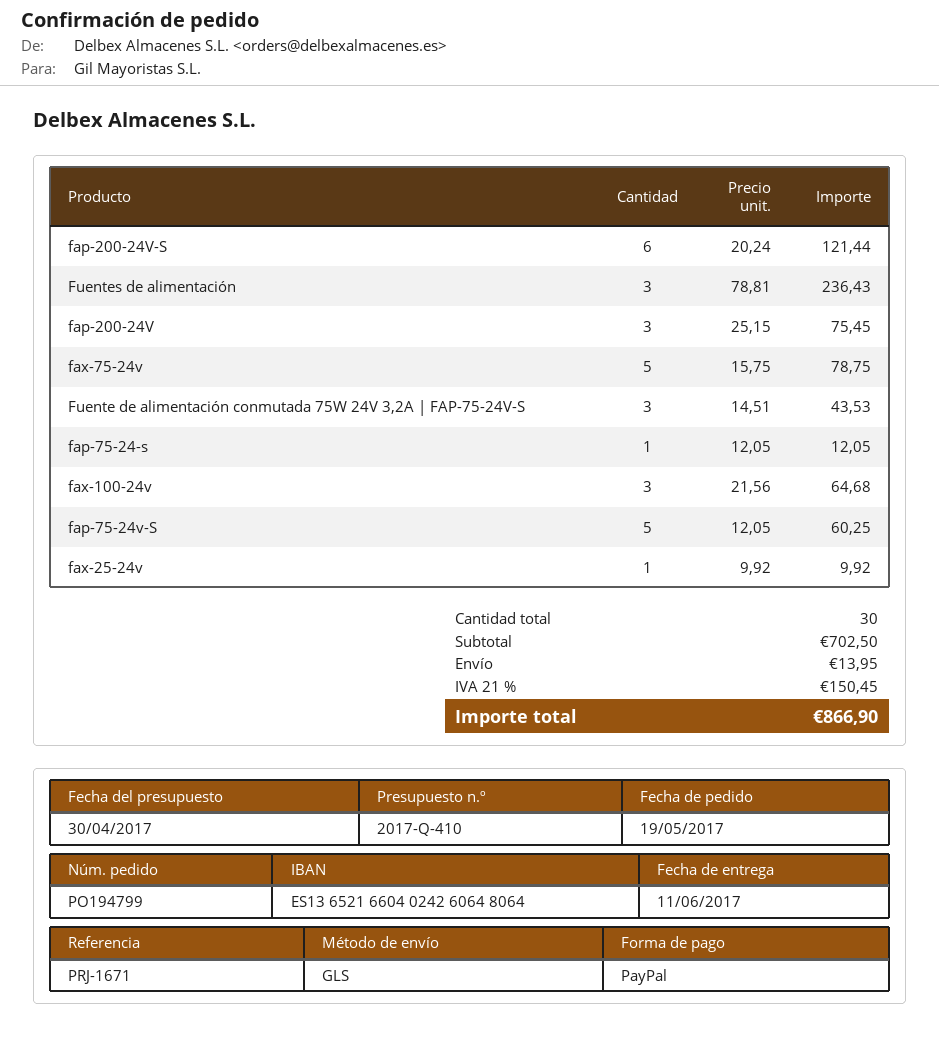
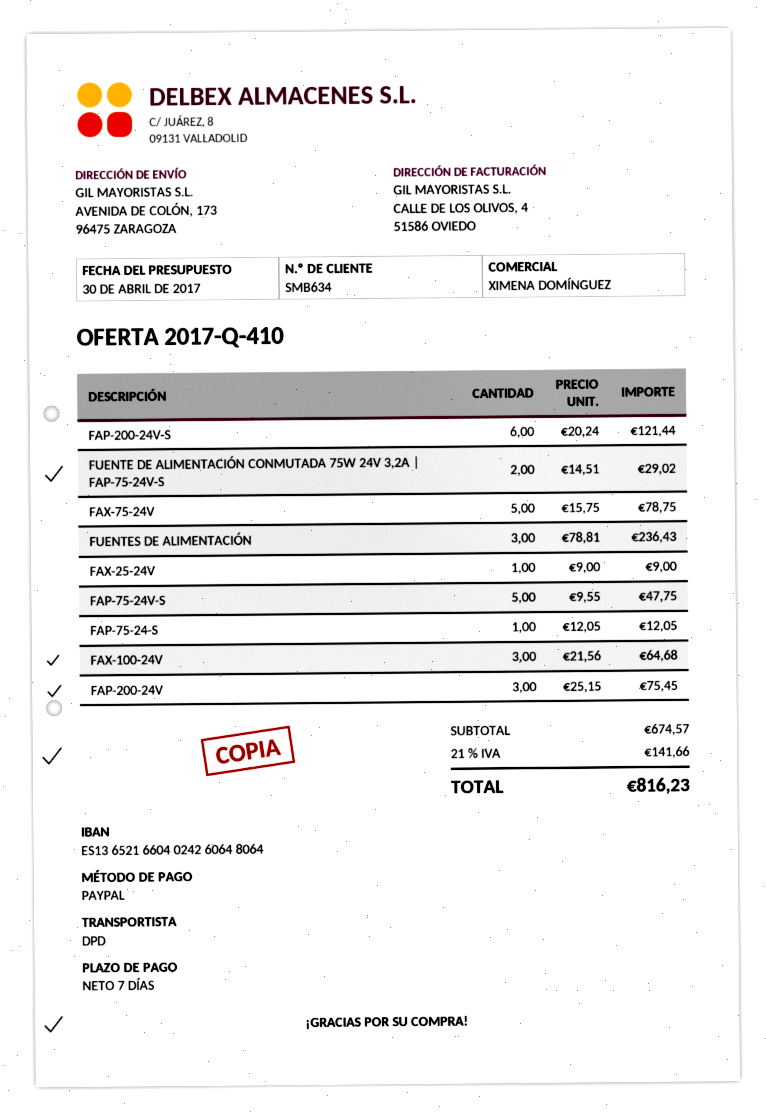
shipping method: GLS -> DPD
Fuente de alimentación conmutada 75W 24V 3,2A | FAP-75-24V-S: 3 x 14.51 = 43.53 -> 2 x 14.51 = 29.02
fap-75-24v-S: 5 x 12.05 = 60.25 -> 5 x 9.55 = 47.75
fax-25-24v: 1 x 9.92 = 9.92 -> 1 x 9.00 = 9.00
subtotal: 702.50 -> 674.57
shipping: 13.95 -> none
tax: 21% = 150.45 -> 21% = 141.66
total: 866.90 -> 816.23

